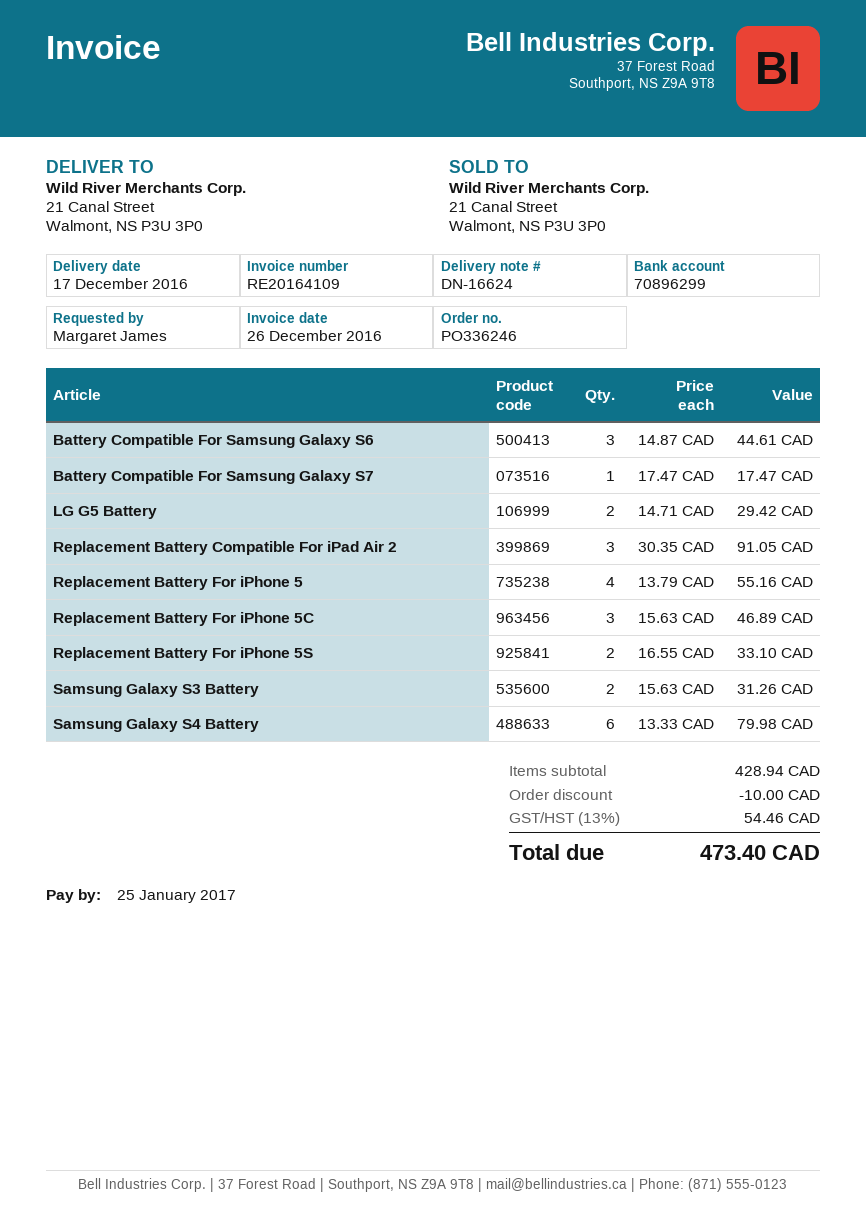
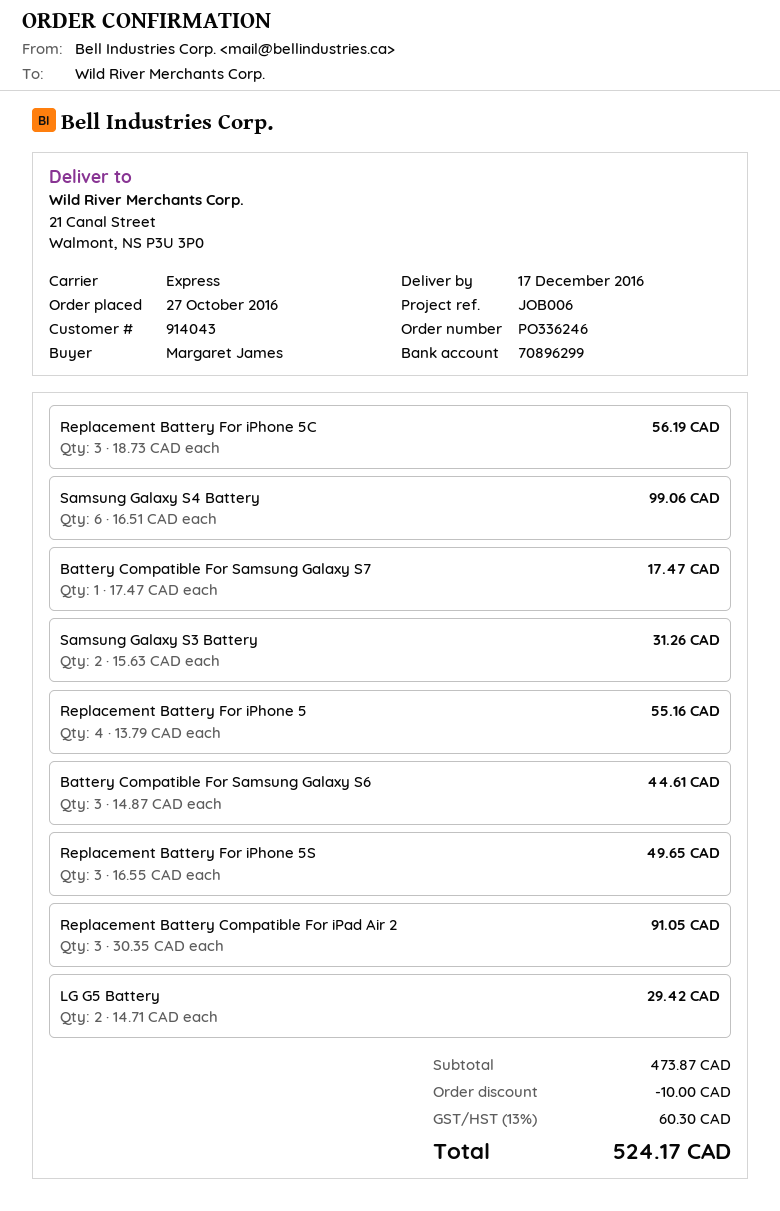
Replacement Battery For iPhone 5C: 3 x 15.63 = 46.89 -> 3 x 18.73 = 56.19
Replacement Battery For iPhone 5S: 2 x 16.55 = 33.10 -> 3 x 16.55 = 49.65
Samsung Galaxy S4 Battery: 6 x 13.33 = 79.98 -> 6 x 16.51 = 99.06
subtotal: 428.94 -> 473.87
tax: 13% = 54.46 -> 13% = 60.30
total: 473.40 -> 524.17

